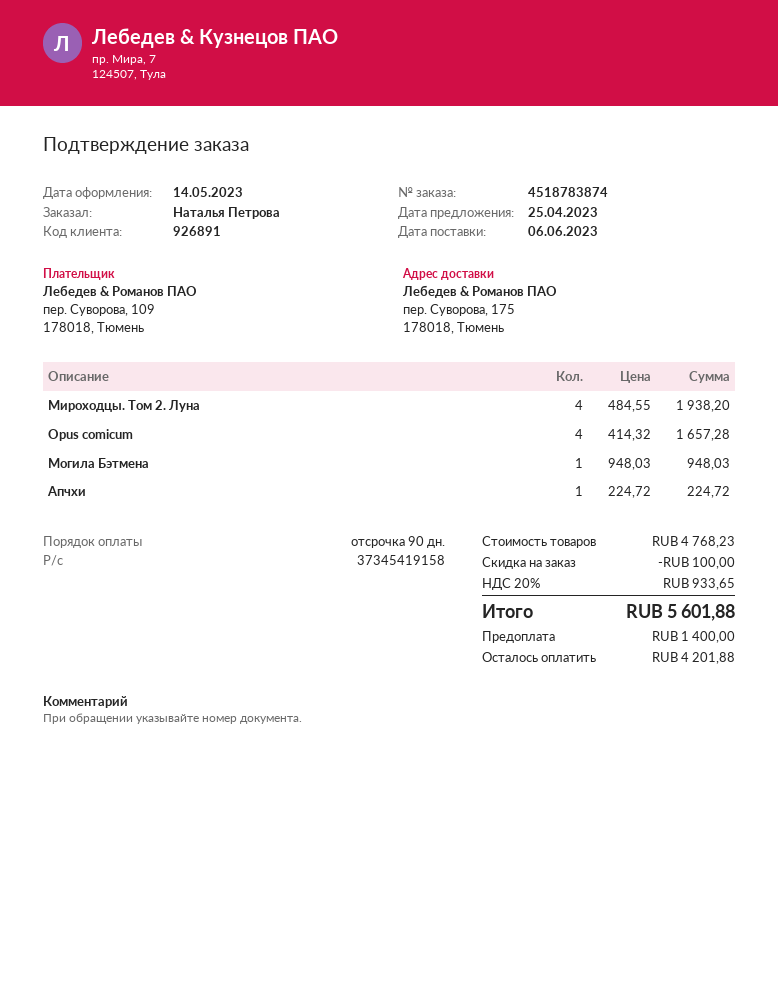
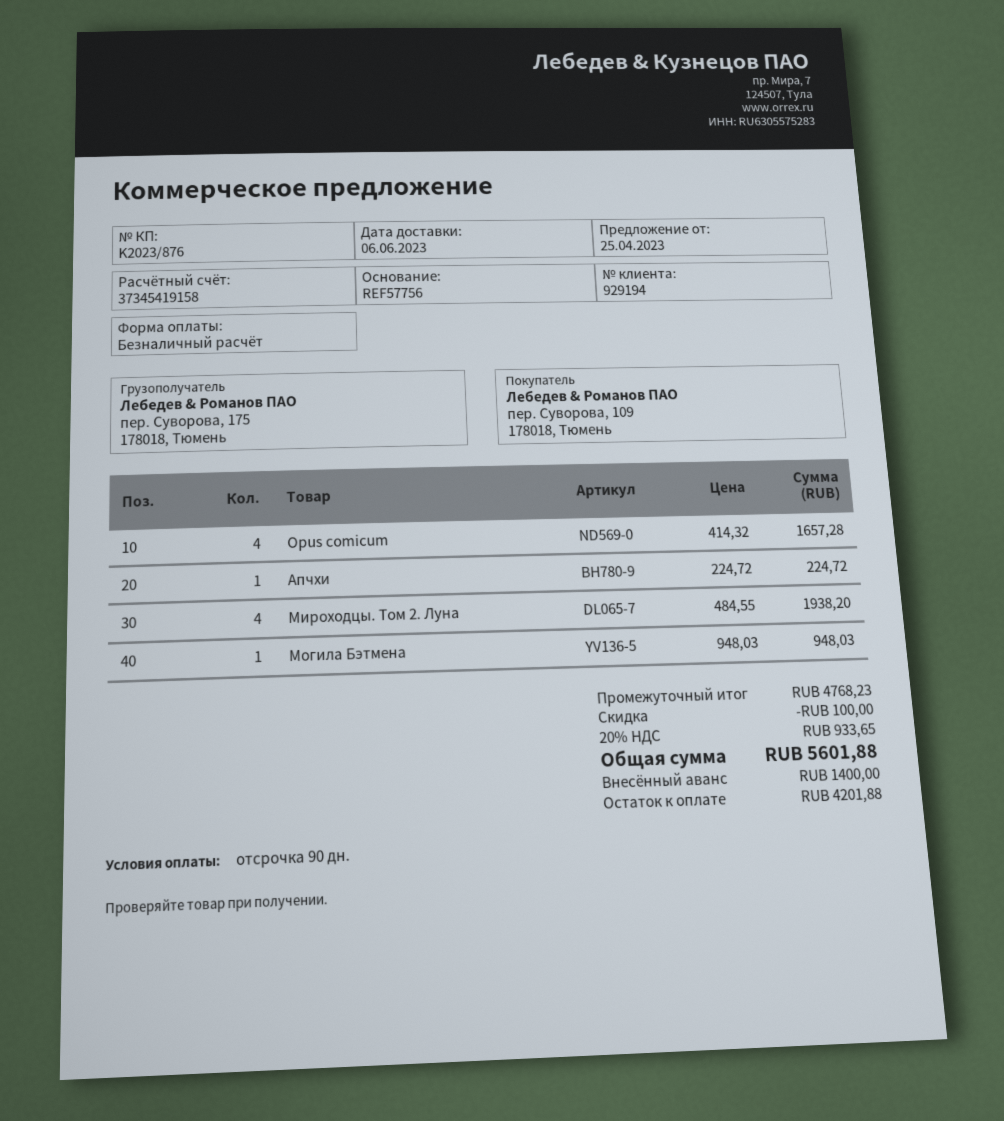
customer number: 926891 -> 929194

